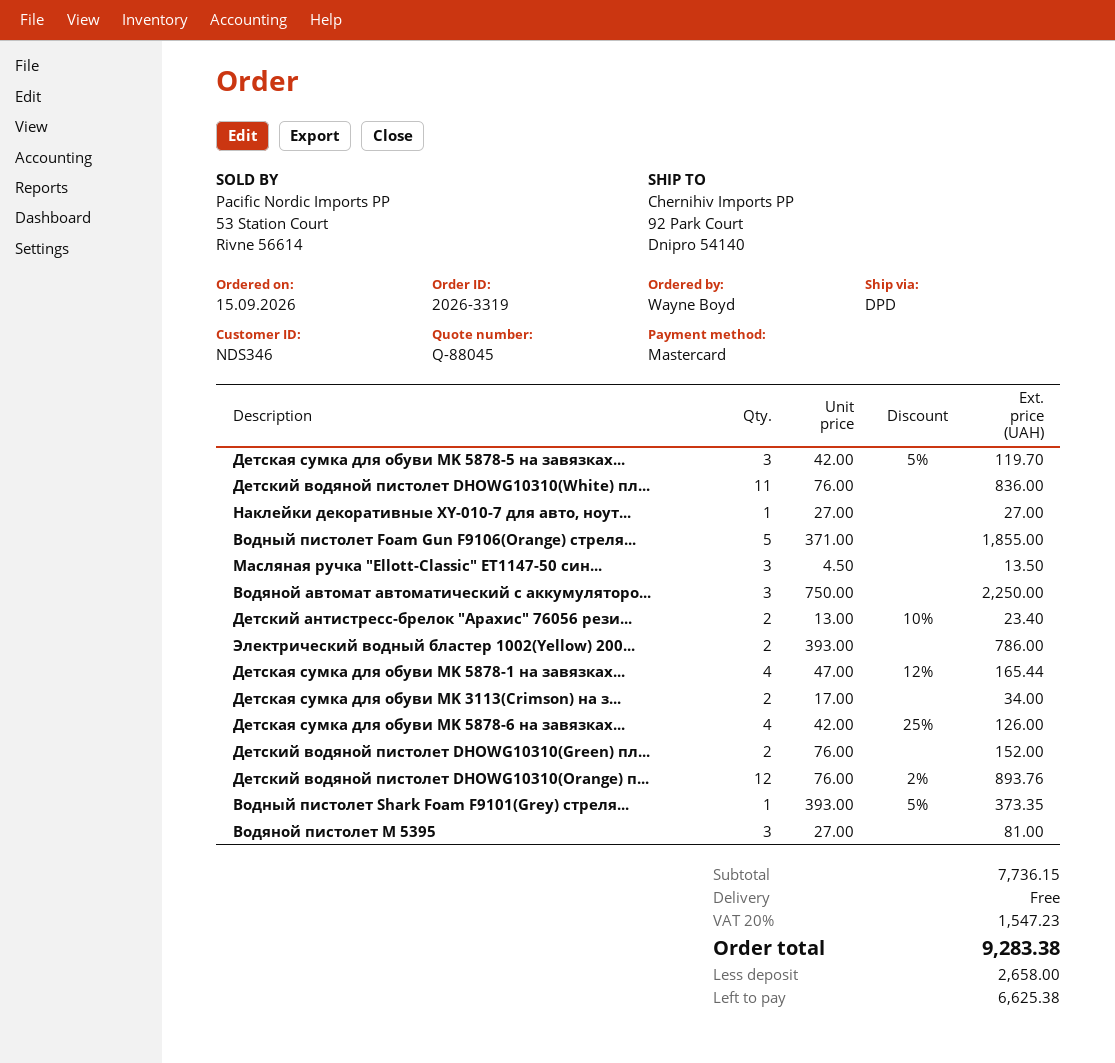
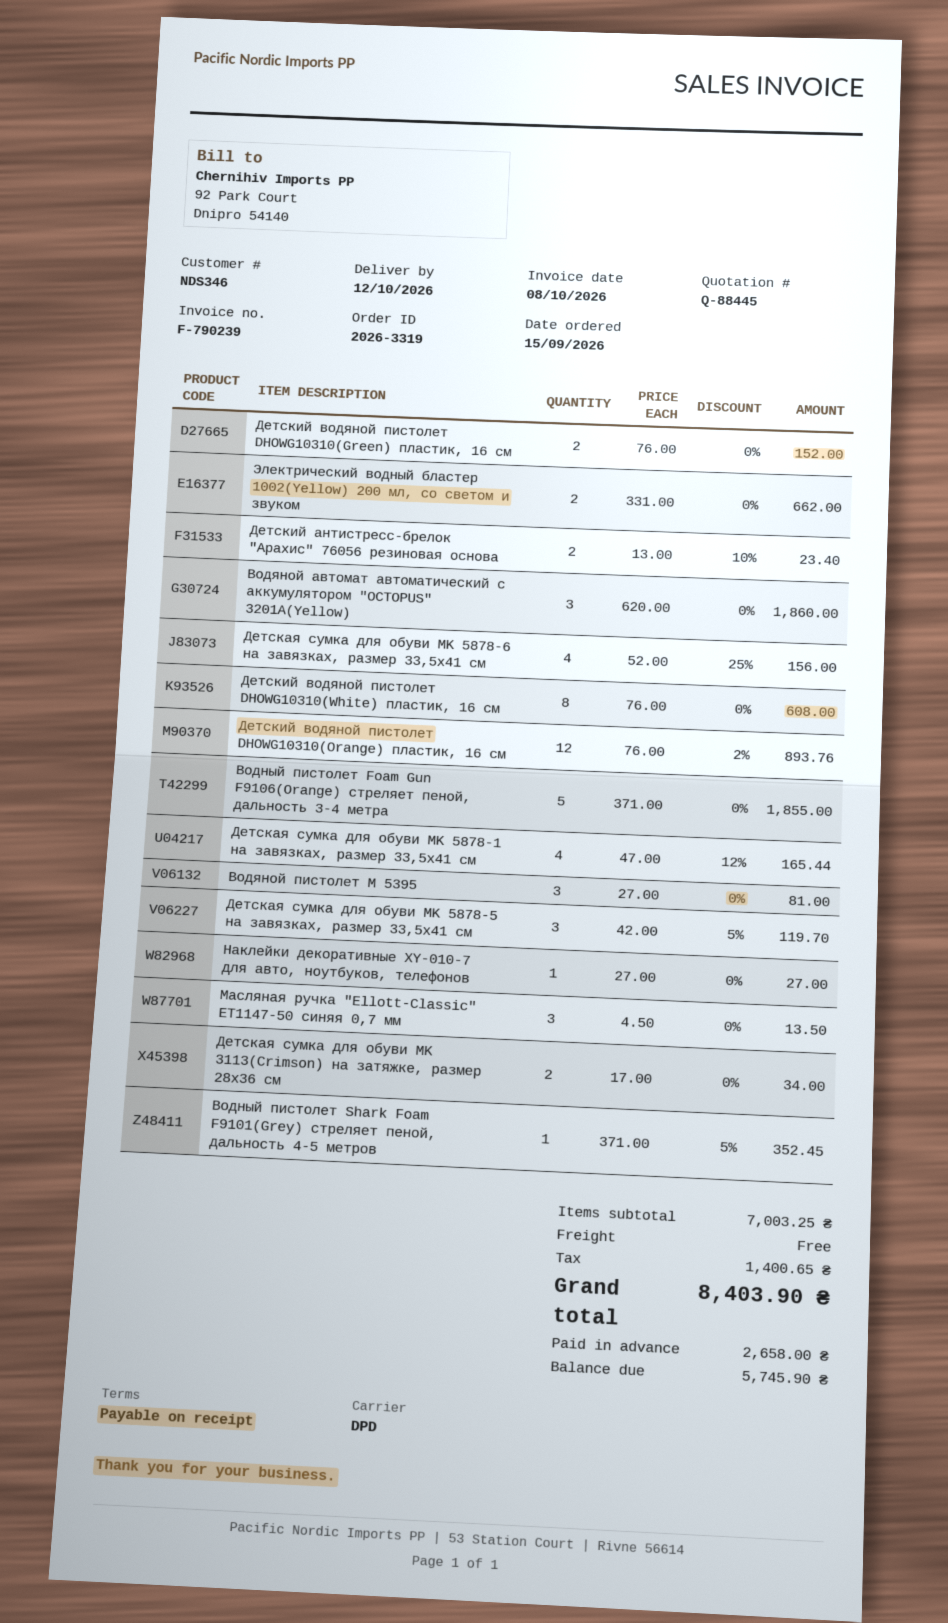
quote number: Q-88045 -> Q-88445
Детский водяной пистолет DHOWG10310(White) пл...: 11 x 76.00 = 836.00 -> 8 x 76.00 = 608.00
Водяной автомат автоматический с аккумуляторо...: 3 x 750.00 = 2250.00 -> 3 x 620.00 = 1860.00
Электрический водный бластер 1002(Yellow) 200...: 2 x 393.00 = 786.00 -> 2 x 331.00 = 662.00
Детская сумка для обуви MK 5878-6 на завязках...: 4 x 42.00 - 25% = 126.00 -> 4 x 52.00 - 25% = 156.00
Водный пистолет Shark Foam F9101(Grey) стреля...: 1 x 393.00 - 5% = 373.35 -> 1 x 371.00 - 5% = 352.45
subtotal: 7736.15 -> 7003.25
tax: 1547.23 -> 1400.65
total: 9283.38 -> 8403.90
balance: 6625.38 -> 5745.90

